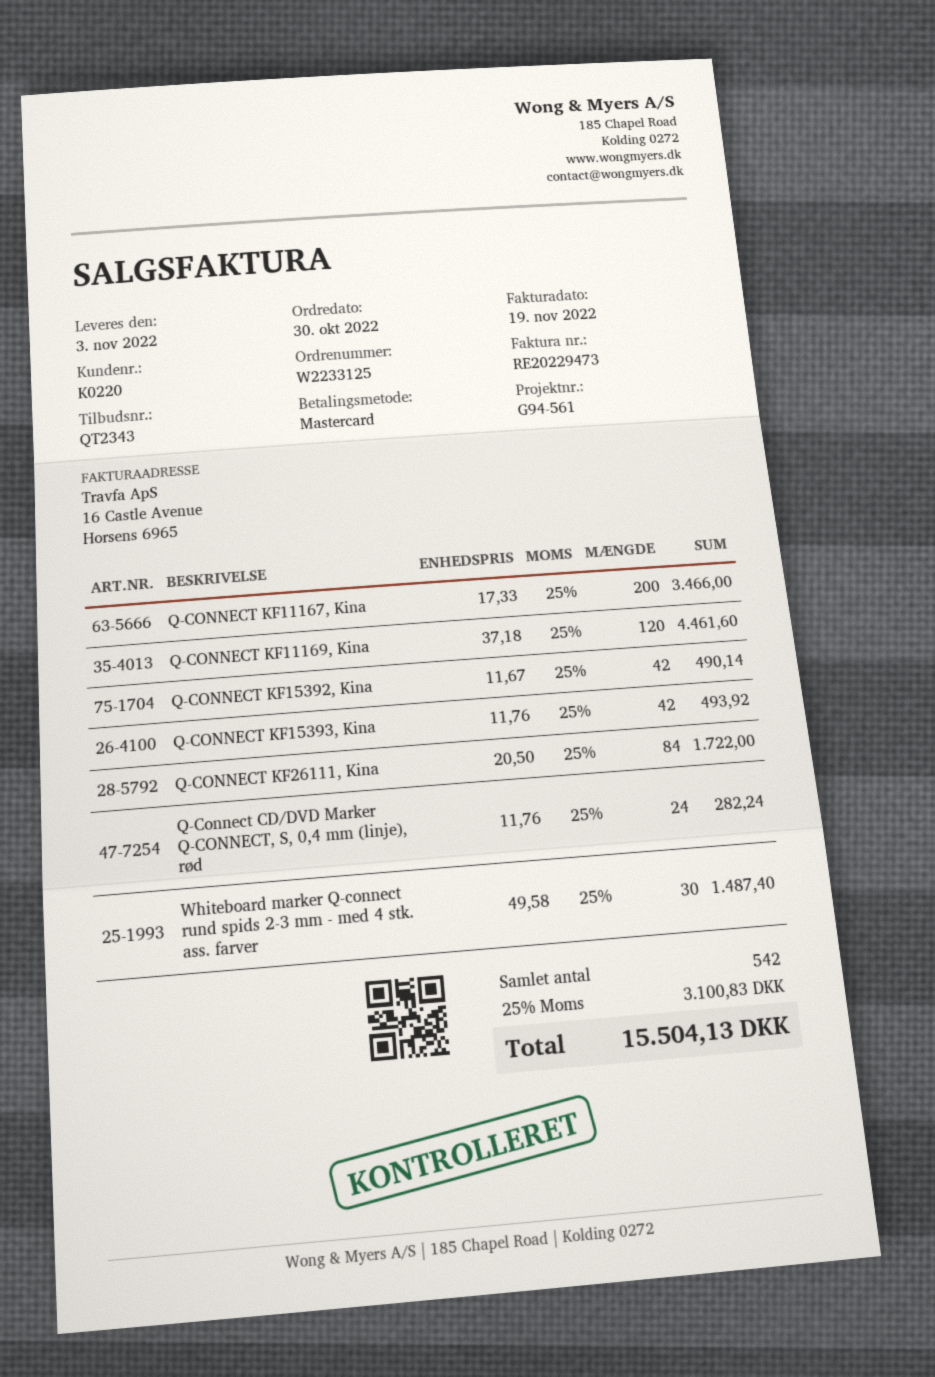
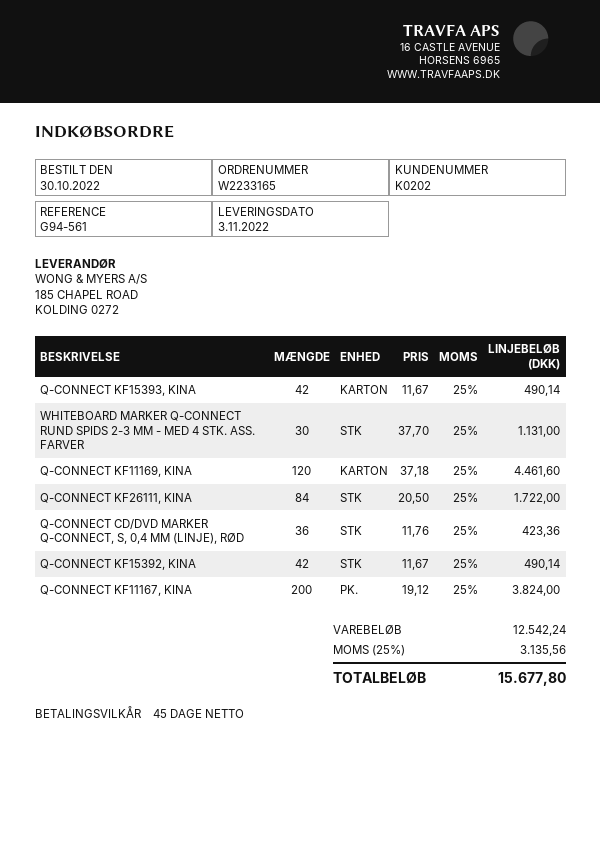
order number: W2233125 -> W2233165
customer number: K0220 -> K0202
Q-CONNECT KF11167, Kina: 200 x 17.33 = 3466.00 -> 200 x 19.12 = 3824.00
Q-CONNECT KF15393, Kina: 42 x 11.76 = 493.92 -> 42 x 11.67 = 490.14
Q-Connect CD/DVD Marker Q-CONNECT, S, 0,4 mm (linje), rød: 24 x 11.76 = 282.24 -> 36 x 11.76 = 423.36
Whiteboard marker Q-connect rund spids 2-3 mm - med 4 stk. ass. farver: 30 x 49.58 = 1487.40 -> 30 x 37.70 = 1131.00
tax: 25% = 3100.83 -> 25% = 3135.56
total: 15504.13 -> 15677.80

